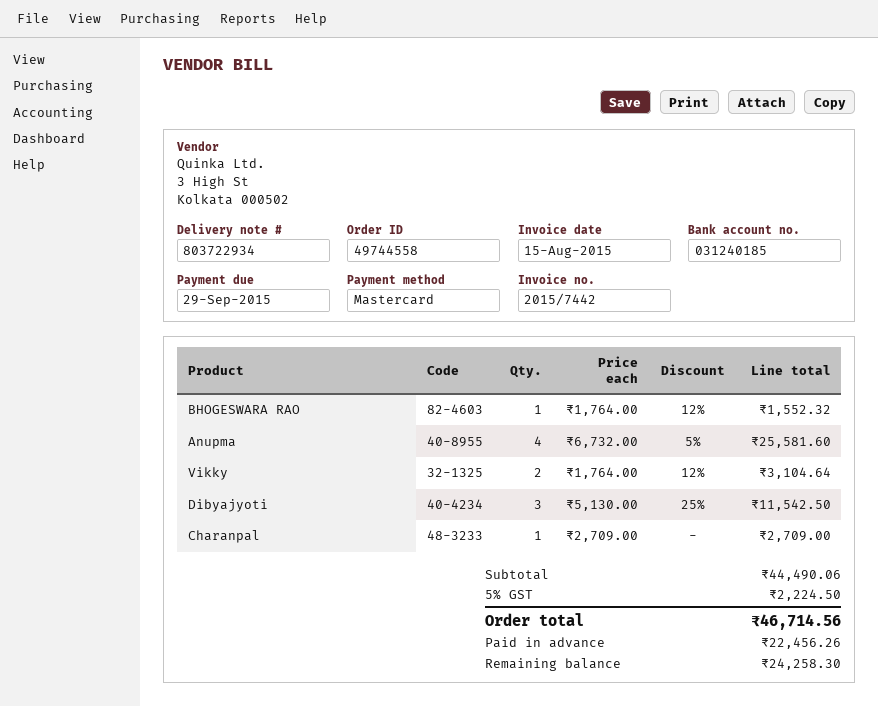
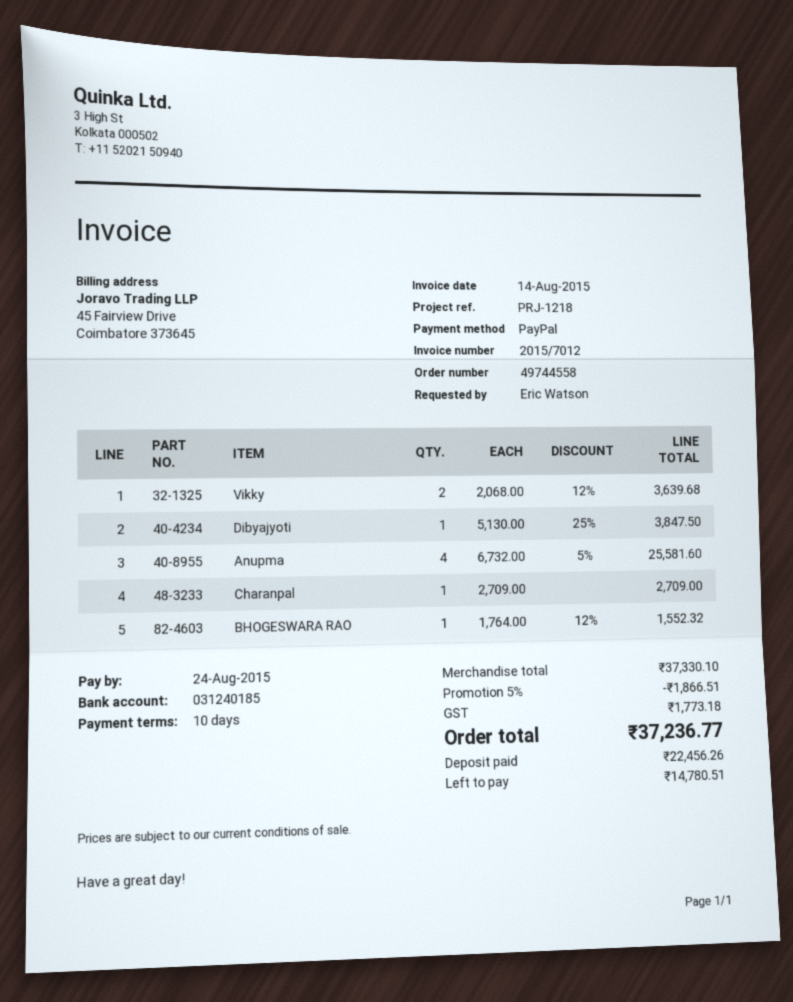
invoice number: 2015/7442 -> 2015/7012
invoice date: 2015-08-15 -> 2015-08-14
due date: 2015-09-29 -> 2015-08-24
payment method: Mastercard -> PayPal
Vikky: 2 x 1764.00 - 12% = 3104.64 -> 2 x 2068.00 - 12% = 3639.68
Dibyajyoti: 3 x 5130.00 - 25% = 11542.50 -> 1 x 5130.00 - 25% = 3847.50
subtotal: 44490.06 -> 37330.10
discount: none -> 5% = 1866.51
tax: 2224.50 -> 1773.18
total: 46714.56 -> 37236.77
balance: 24258.30 -> 14780.51

